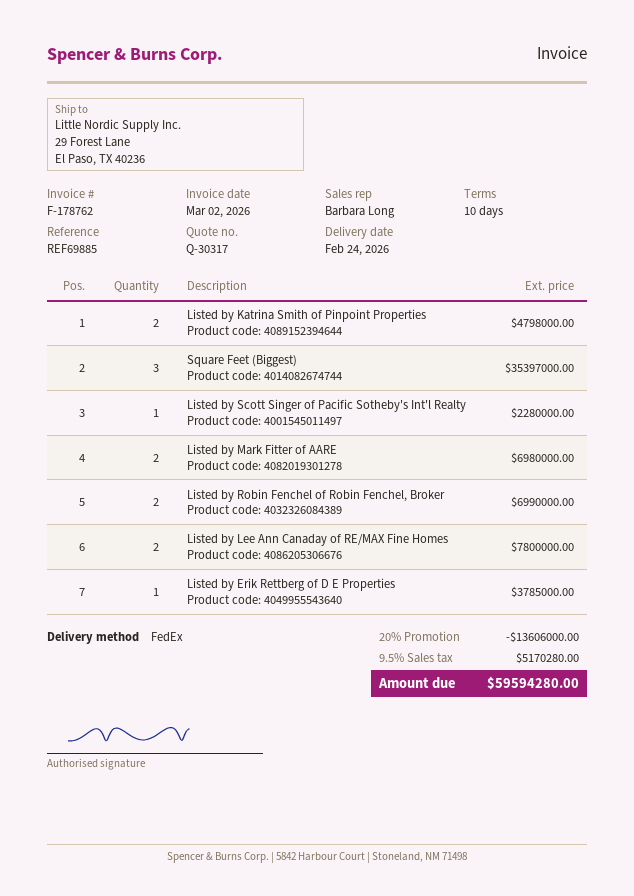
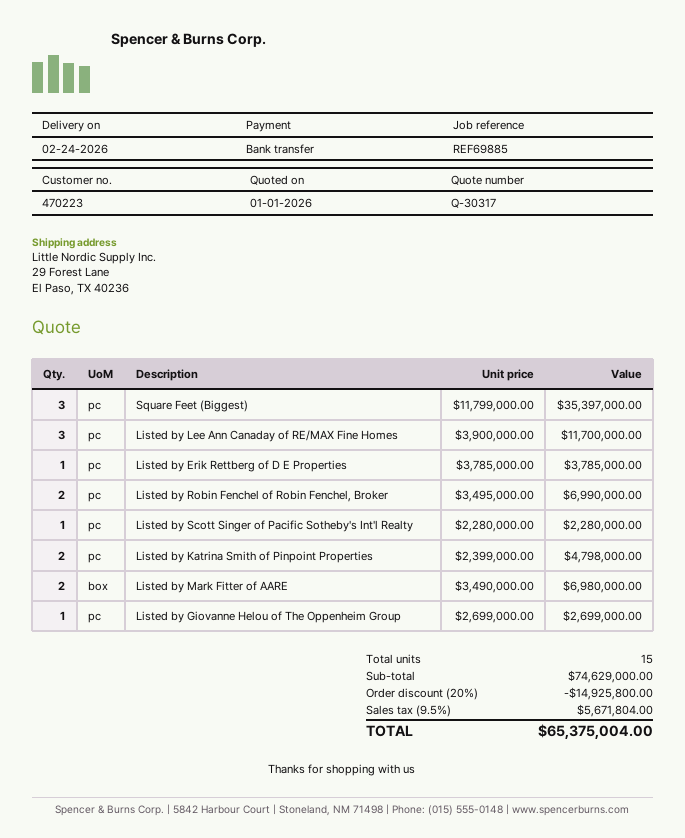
Listed by Lee Ann Canaday of RE/MAX Fine Homes: 2 for 7800000.00 -> 3 for 11700000.00
Listed by Giovanne Helou of The Oppenheim Group: none -> 1 for 2699000.00
discount: 20% = 13606000.00 -> 20% = 14925800.00
tax: 9.5% = 5170280.00 -> 9.5% = 5671804.00
total: 59594280.00 -> 65375004.00

